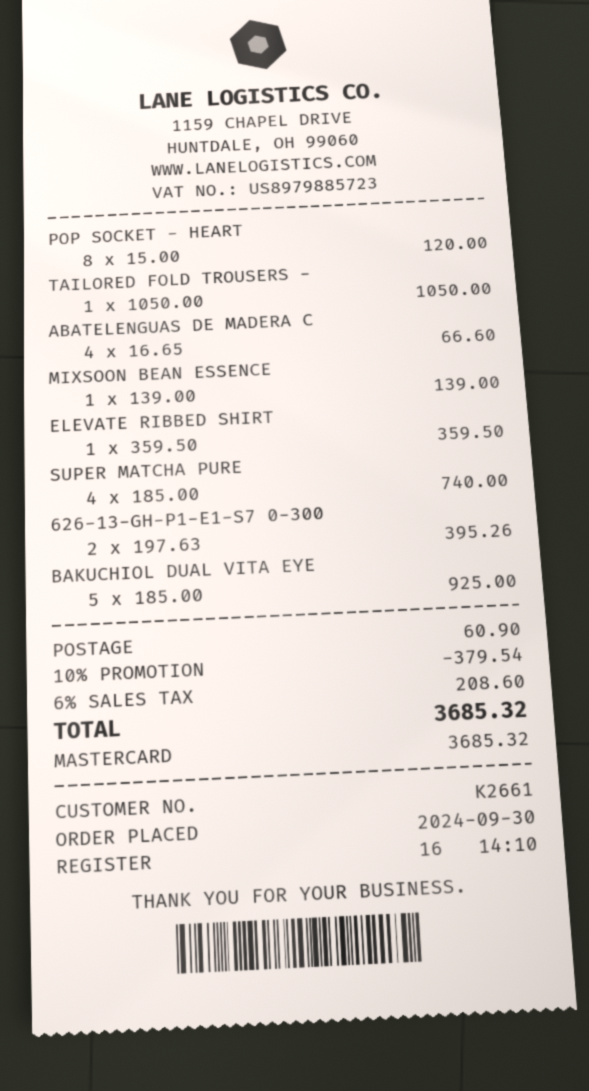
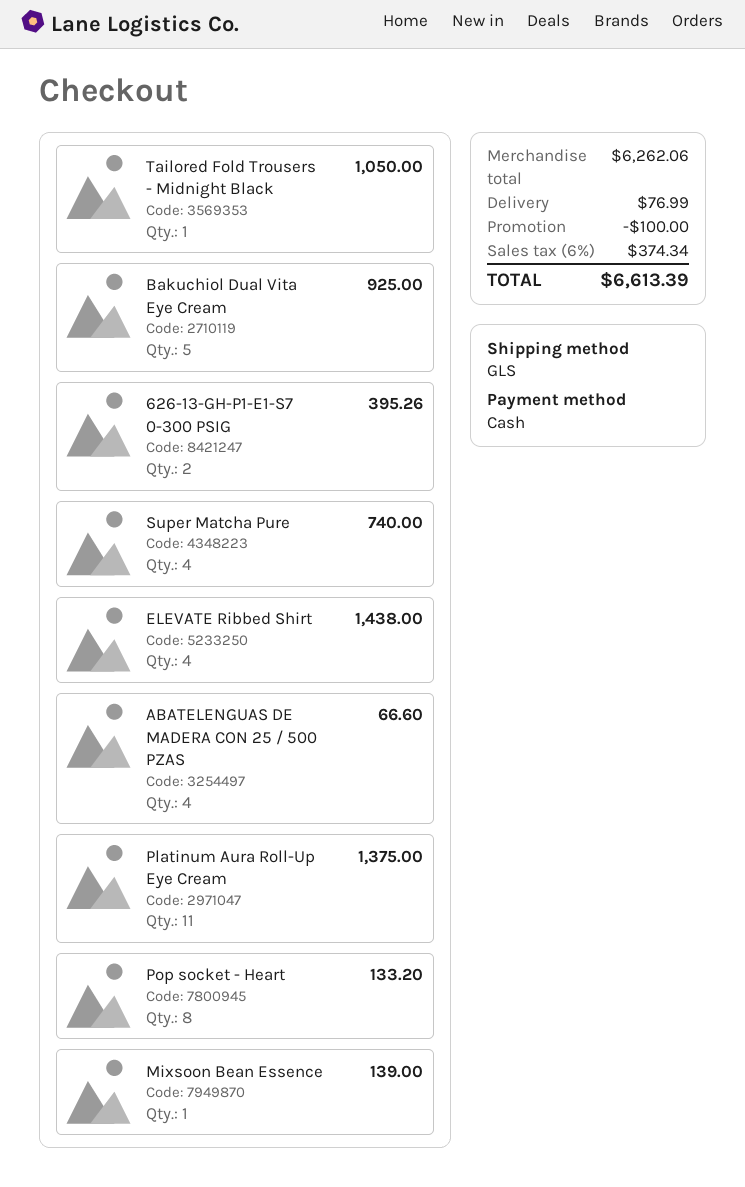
payment method: Mastercard -> cash
POP SOCKET - HEART: 8 for 120.00 -> 8 for 133.20
ELEVATE RIBBED SHIRT: 1 for 359.50 -> 4 for 1438.00
Platinum Aura Roll-Up Eye Cream: none -> 11 for 1375.00
discount: 379.54 -> 100.00
shipping: 60.90 -> 76.99
tax: 6% = 208.60 -> 6% = 374.34
total: 3685.32 -> 6613.39

